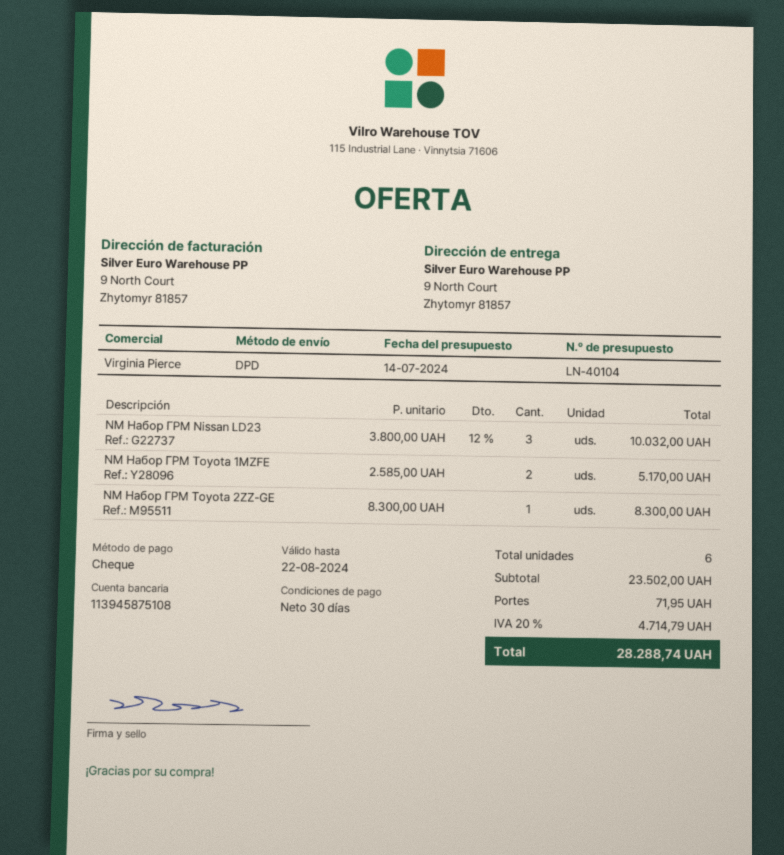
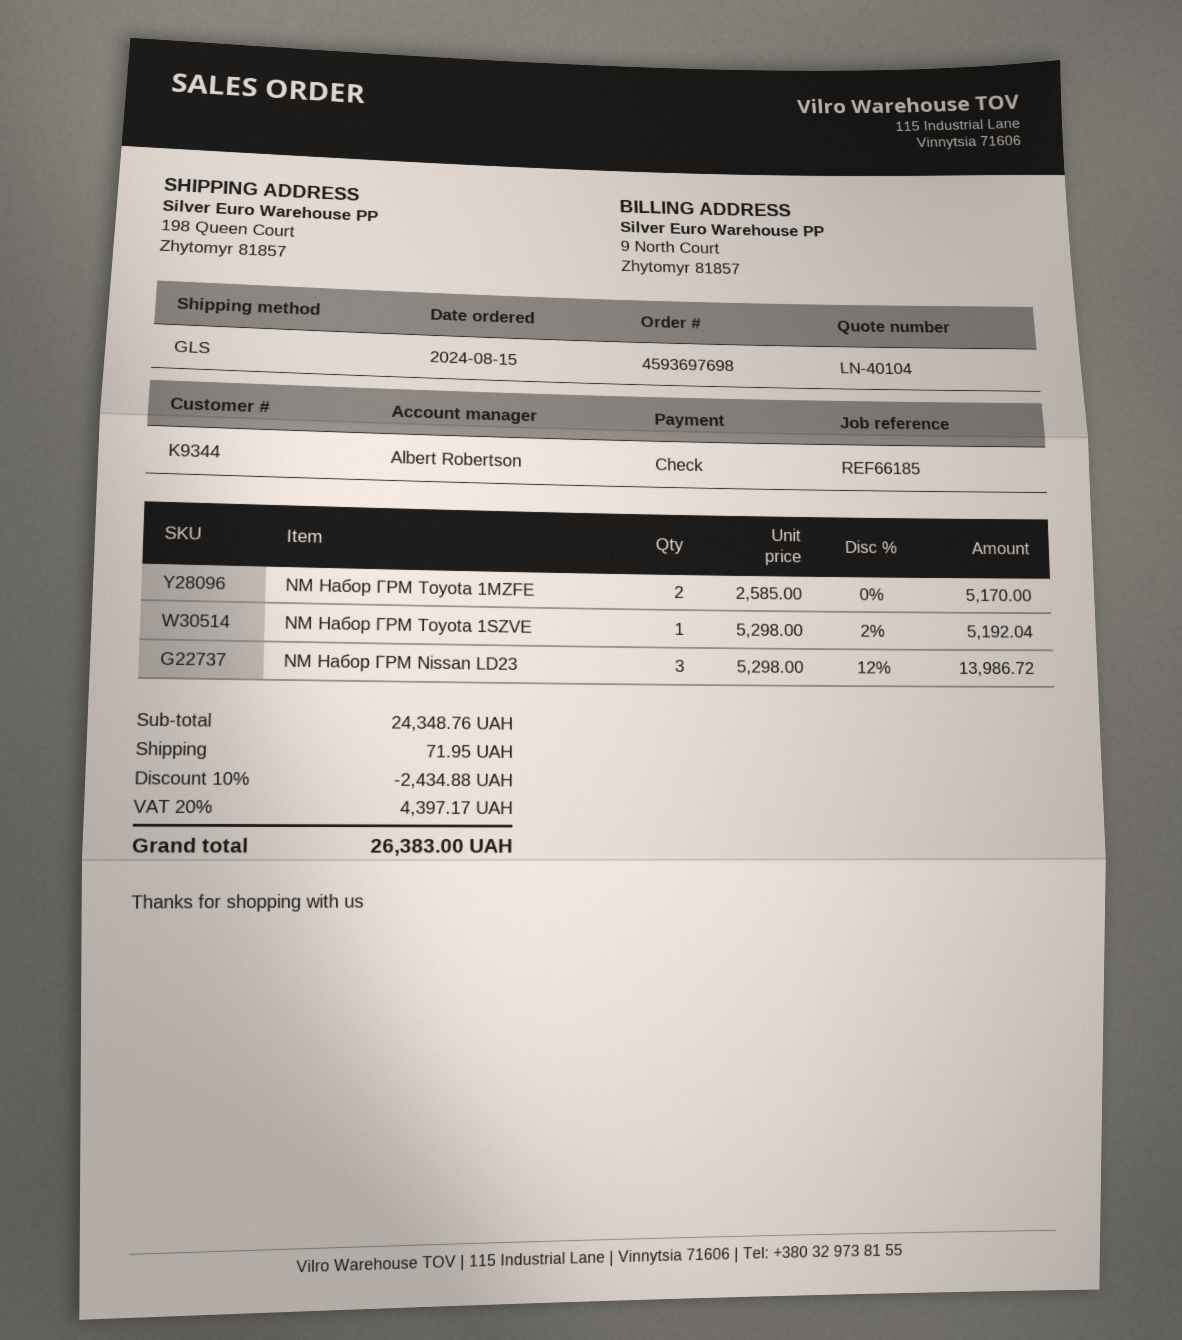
sales rep: Virginia Pierce -> Albert Robertson
shipping method: DPD -> GLS
ship to: 9 North Court, Zhytomyr 81857 -> 198 Queen Court, Zhytomyr 81857
NM Набор ГРМ Nissan LD23: 3 x 3800.00 - 12% = 10032.00 -> 3 x 5298.00 - 12% = 13986.72
NM Набор ГРМ Toyota 2ZZ-GE: 1 x 8300.00 = 8300.00 -> none
NM Набор ГРМ Toyota 1SZVE: none -> 1 x 5298.00 - 2% = 5192.04
subtotal: 23502.00 -> 24348.76
discount: none -> 10% = 2434.88
tax: 20% = 4714.79 -> 20% = 4397.17
total: 28288.74 -> 26383.00

